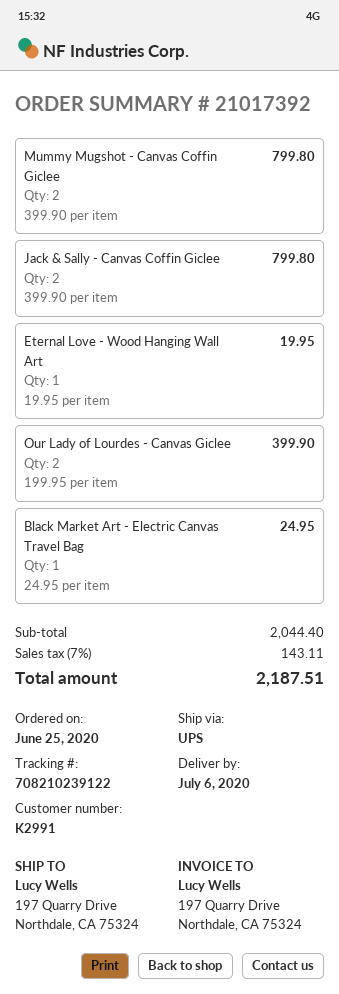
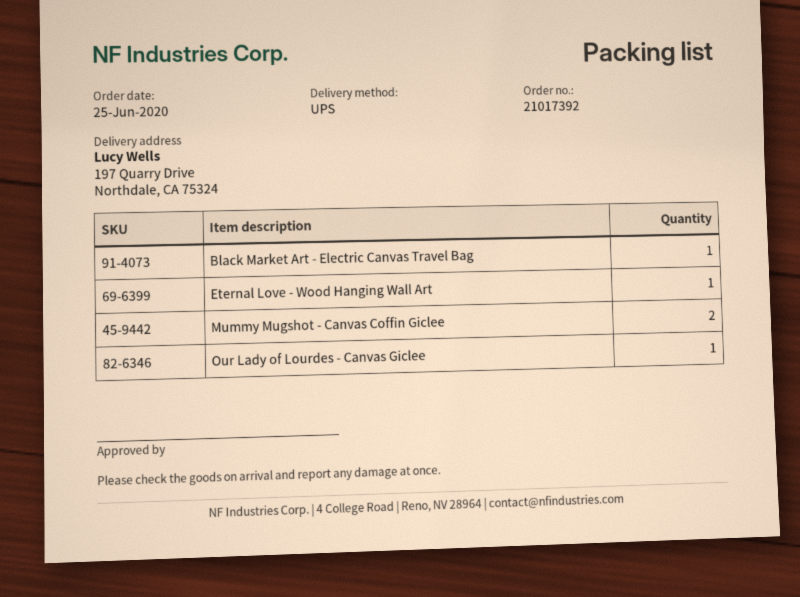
Jack & Sally - Canvas Coffin Giclee: 2 -> none
Our Lady of Lourdes - Canvas Giclee: 2 -> 1

